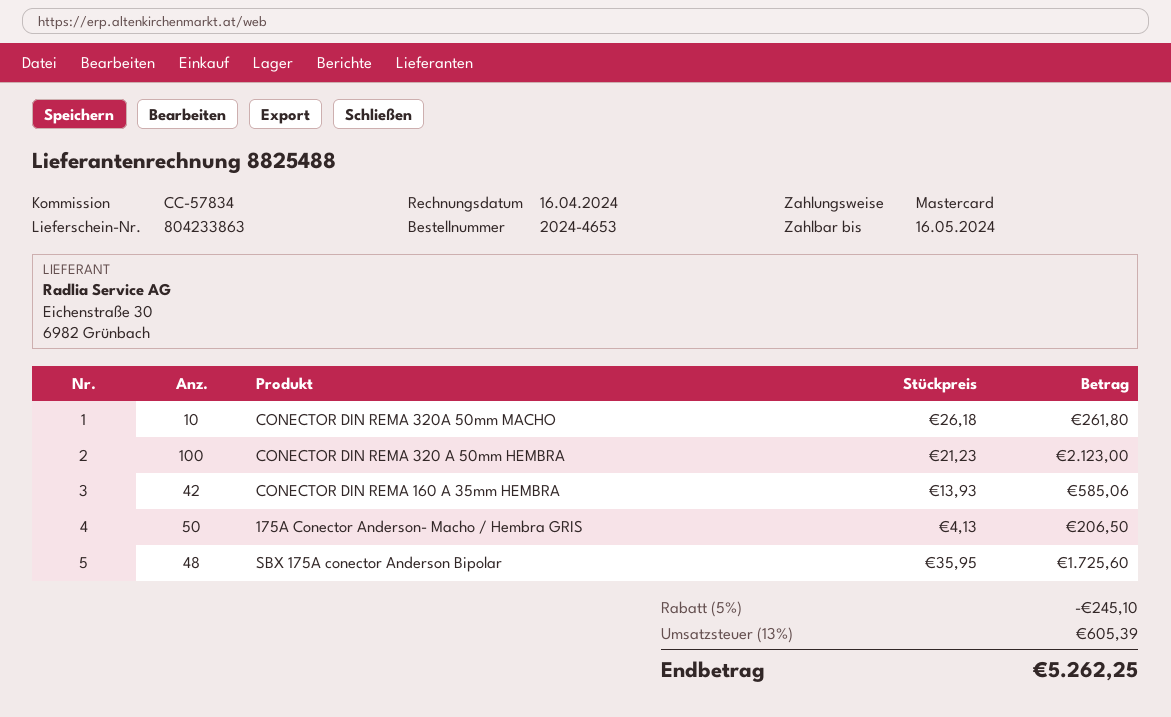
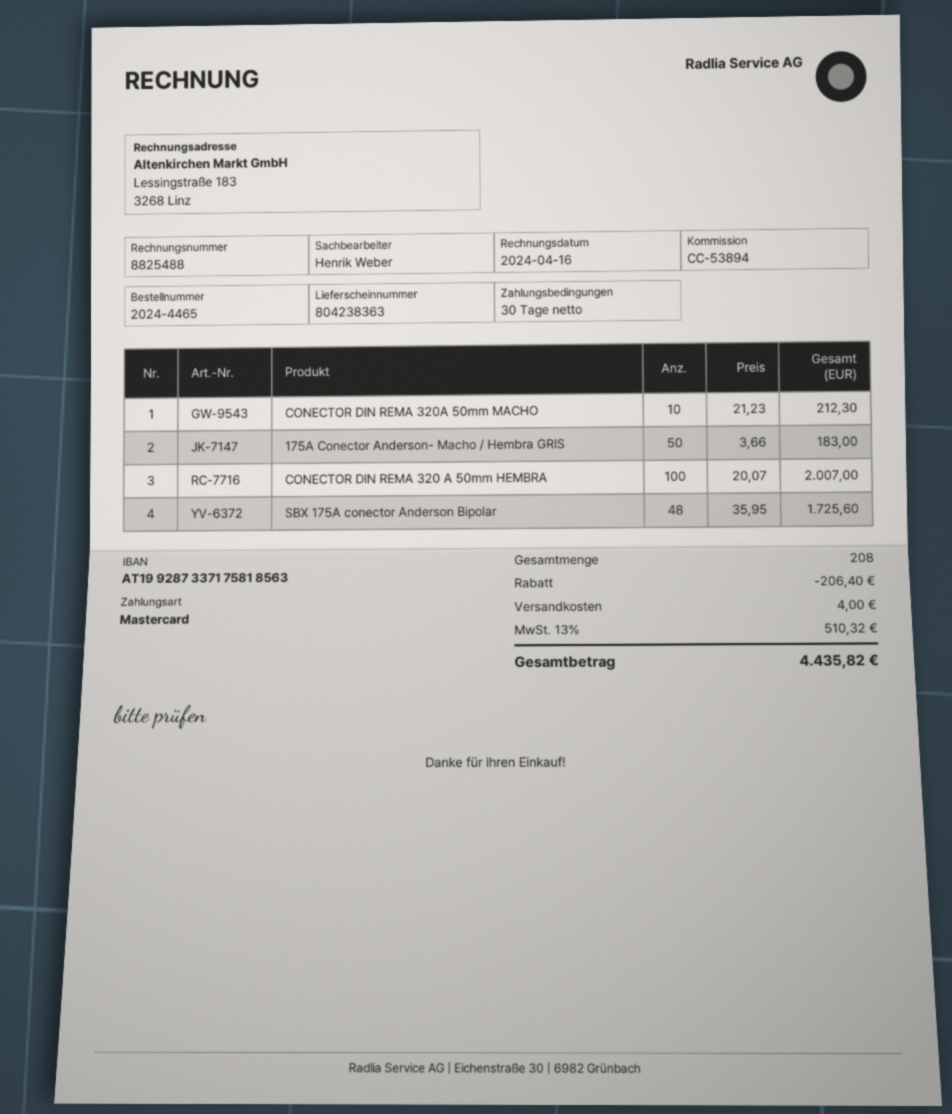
order number: 2024-4653 -> 2024-4465
delivery note number: 804233863 -> 804238363
reference: CC-57834 -> CC-53894
CONECTOR DIN REMA 320A 50mm MACHO: 10 x 26.18 = 261.80 -> 10 x 21.23 = 212.30
CONECTOR DIN REMA 320 A 50mm HEMBRA: 100 x 21.23 = 2123.00 -> 100 x 20.07 = 2007.00
CONECTOR DIN REMA 160 A 35mm HEMBRA: 42 x 13.93 = 585.06 -> none
175A Conector Anderson- Macho / Hembra GRIS: 50 x 4.13 = 206.50 -> 50 x 3.66 = 183.00
discount: 245.10 -> 206.40
shipping: none -> 4.00
tax: 13% = 605.39 -> 13% = 510.32
total: 5262.25 -> 4435.82

